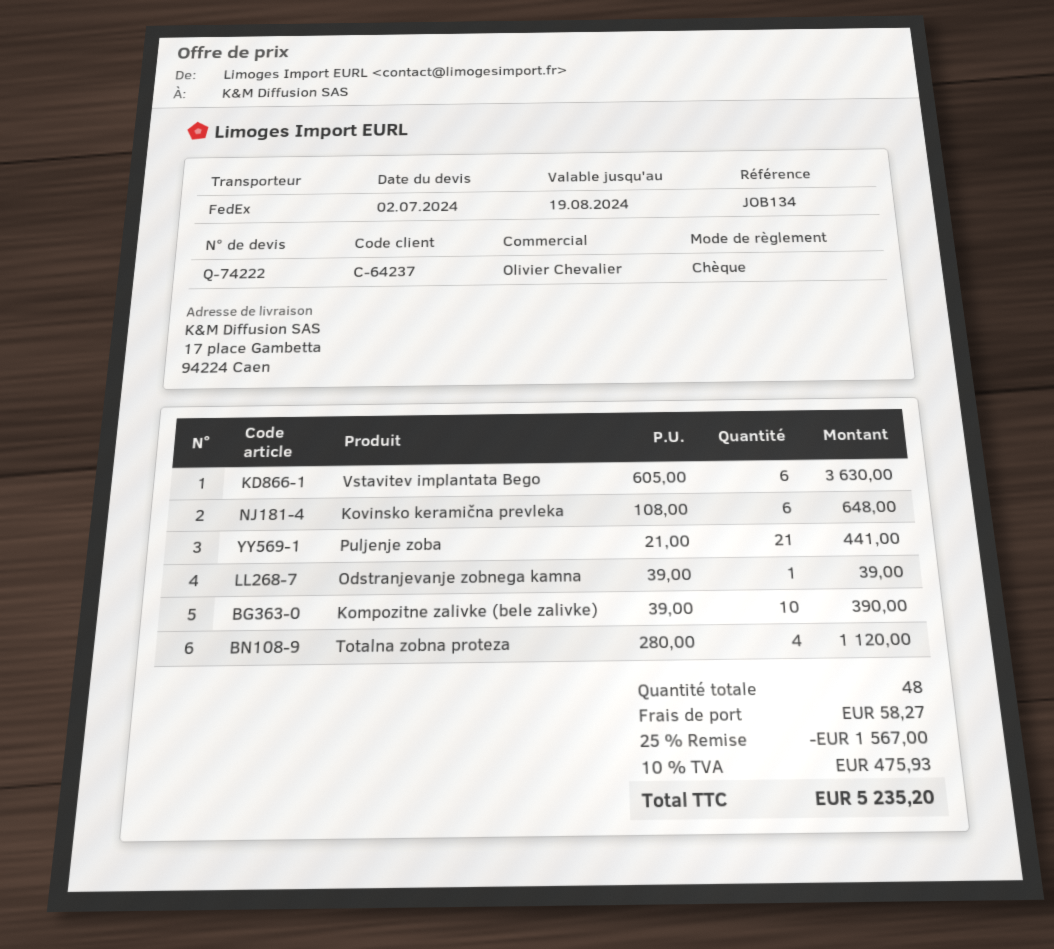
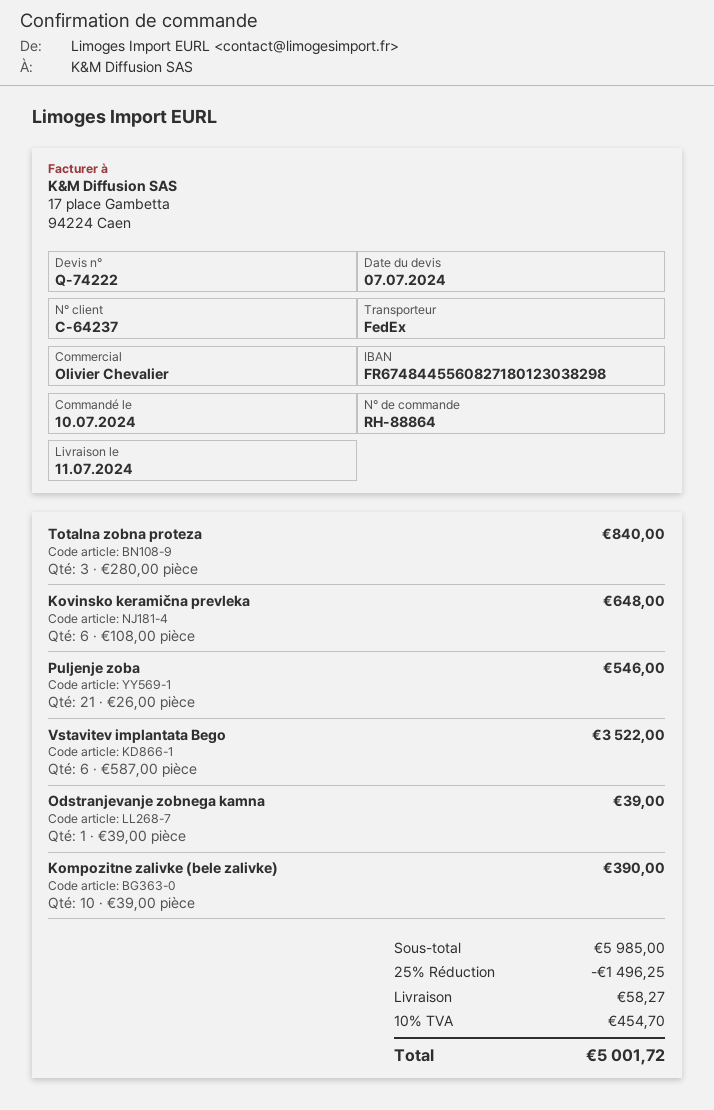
quote date: 2024-07-02 -> 2024-07-07
Vstavitev implantata Bego: 6 x 605.00 = 3630.00 -> 6 x 587.00 = 3522.00
Puljenje zoba: 21 x 21.00 = 441.00 -> 21 x 26.00 = 546.00
Totalna zobna proteza: 4 x 280.00 = 1120.00 -> 3 x 280.00 = 840.00
discount: 25% = 1567.00 -> 25% = 1496.25
tax: 10% = 475.93 -> 10% = 454.70
total: 5235.20 -> 5001.72

